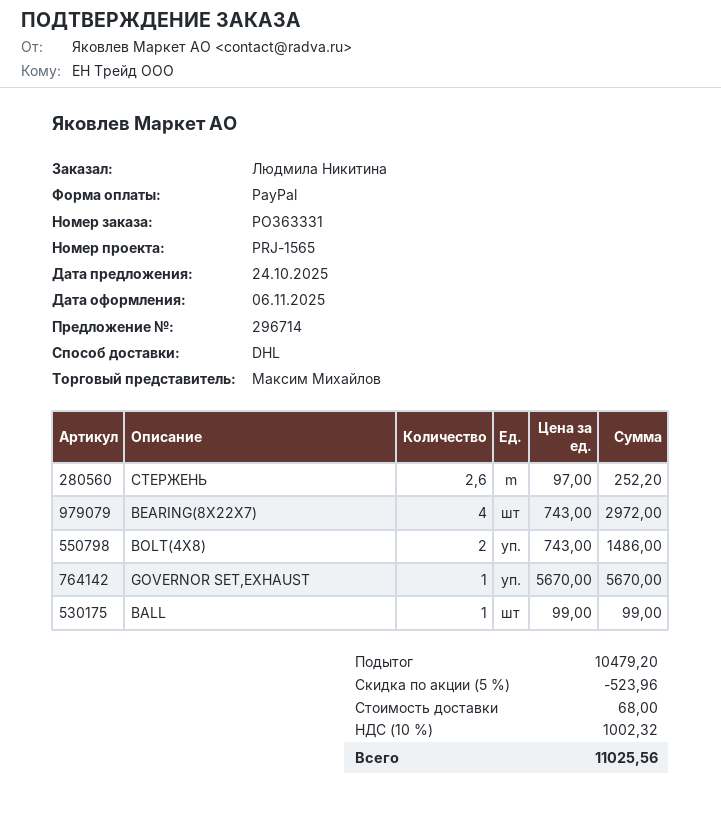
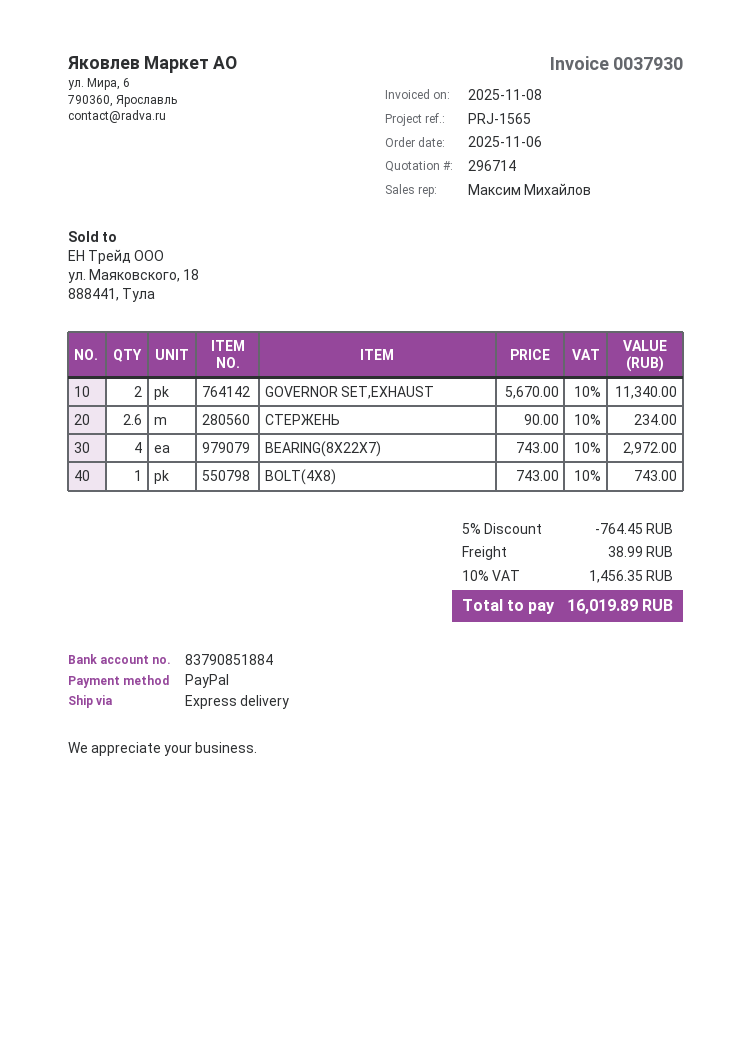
shipping method: DHL -> express
СТЕРЖЕНЬ: 2.6 x 97.00 = 252.20 -> 2.6 x 90.00 = 234.00
BOLT(4X8): 2 x 743.00 = 1486.00 -> 1 x 743.00 = 743.00
GOVERNOR SET,EXHAUST: 1 x 5670.00 = 5670.00 -> 2 x 5670.00 = 11340.00
BALL: 1 x 99.00 = 99.00 -> none
discount: 5% = 523.96 -> 5% = 764.45
shipping: 68.00 -> 38.99
tax: 10% = 1002.32 -> 10% = 1456.35
total: 11025.56 -> 16019.89

